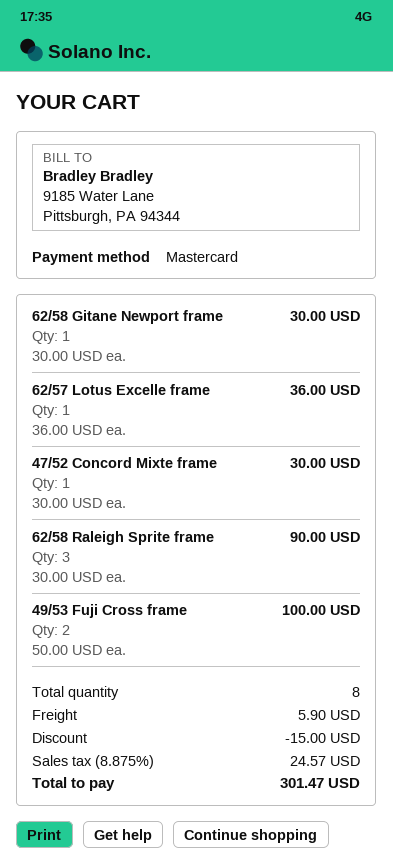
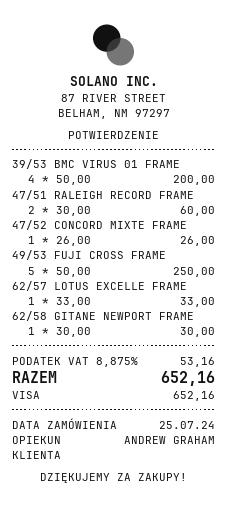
payment method: Mastercard -> Visa
62/57 Lotus Excelle frame: 1 x 36.00 = 36.00 -> 1 x 33.00 = 33.00
47/52 Concord Mixte frame: 1 x 30.00 = 30.00 -> 1 x 26.00 = 26.00
62/58 Raleigh Sprite frame: 3 x 30.00 = 90.00 -> none
49/53 Fuji Cross frame: 2 x 50.00 = 100.00 -> 5 x 50.00 = 250.00
39/53 BMC VIRUS 01 FRAME: none -> 4 x 50.00 = 200.00
47/51 RALEIGH RECORD FRAME: none -> 2 x 30.00 = 60.00
discount: 15.00 -> none
shipping: 5.90 -> none
tax: 8.875% = 24.57 -> 8.875% = 53.16
total: 301.47 -> 652.16

